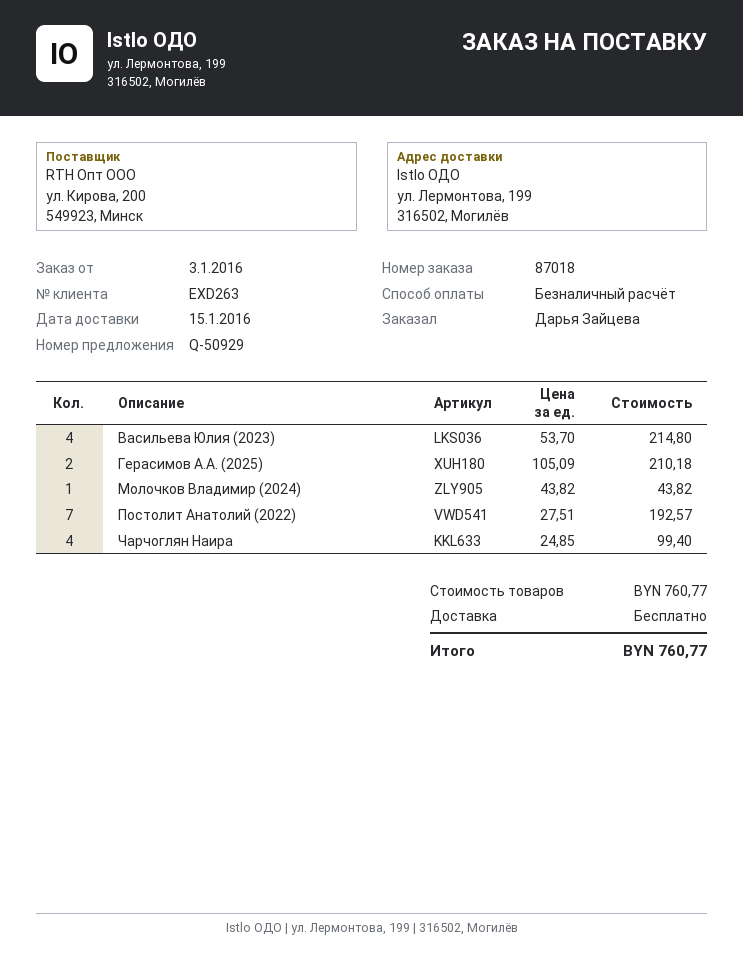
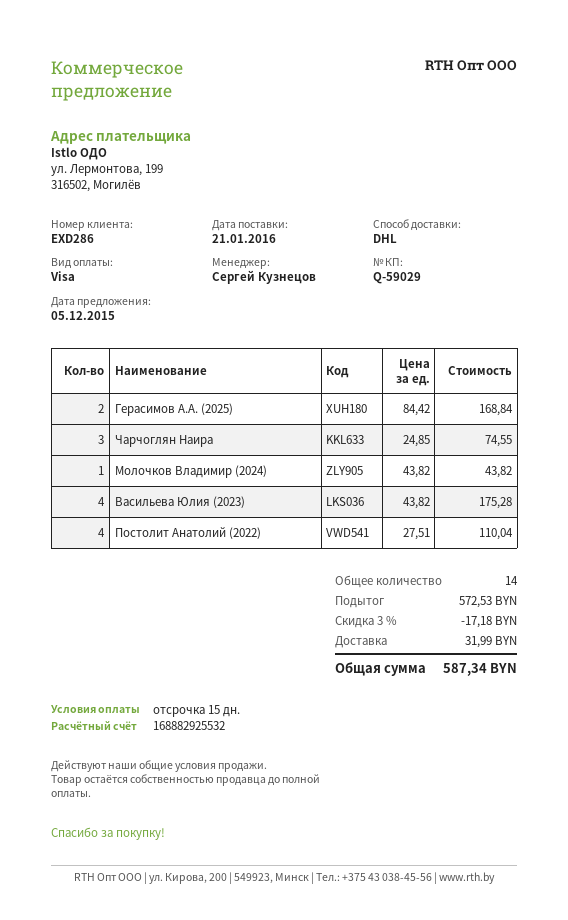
quote number: Q-50929 -> Q-59029
delivery date: 2016-01-15 -> 2016-01-21
customer number: EXD263 -> EXD286
payment method: bank transfer -> Visa
Васильева Юлия (2023): 4 x 53.70 = 214.80 -> 4 x 43.82 = 175.28
Герасимов А.А. (2025): 2 x 105.09 = 210.18 -> 2 x 84.42 = 168.84
Постолит Анатолий (2022): 7 x 27.51 = 192.57 -> 4 x 27.51 = 110.04
Чарчоглян Наира: 4 x 24.85 = 99.40 -> 3 x 24.85 = 74.55
subtotal: 760.77 -> 572.53
discount: none -> 3% = 17.18
shipping: 0.00 -> 31.99
total: 760.77 -> 587.34

